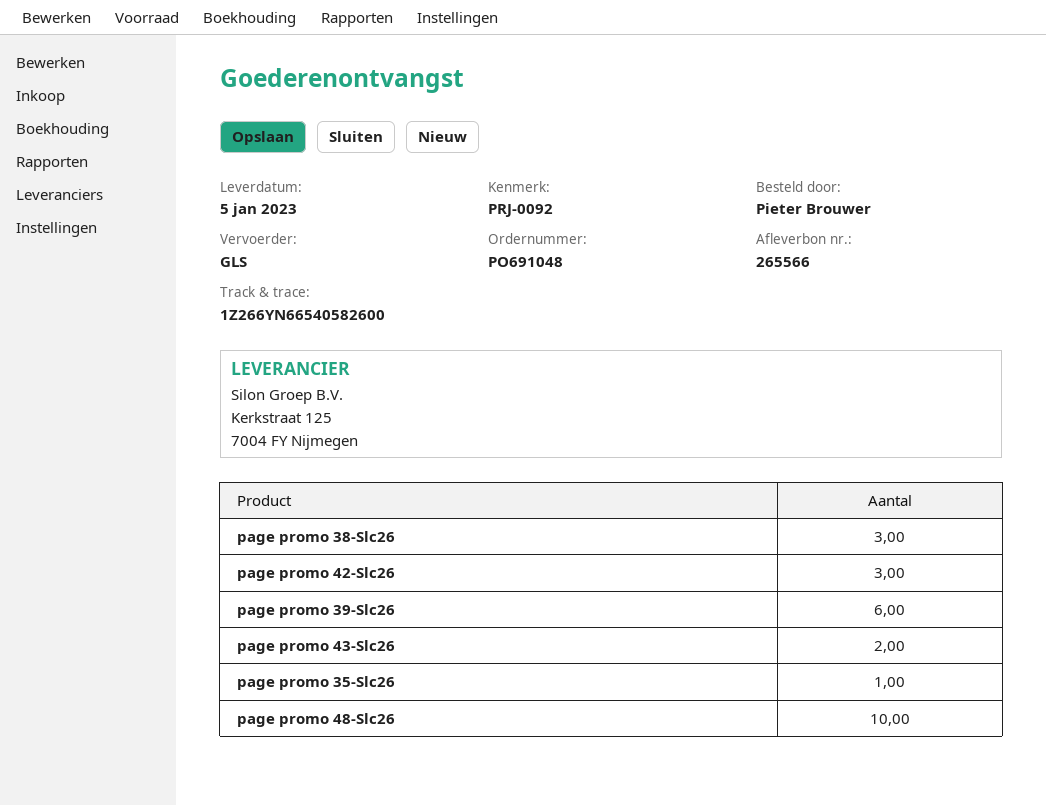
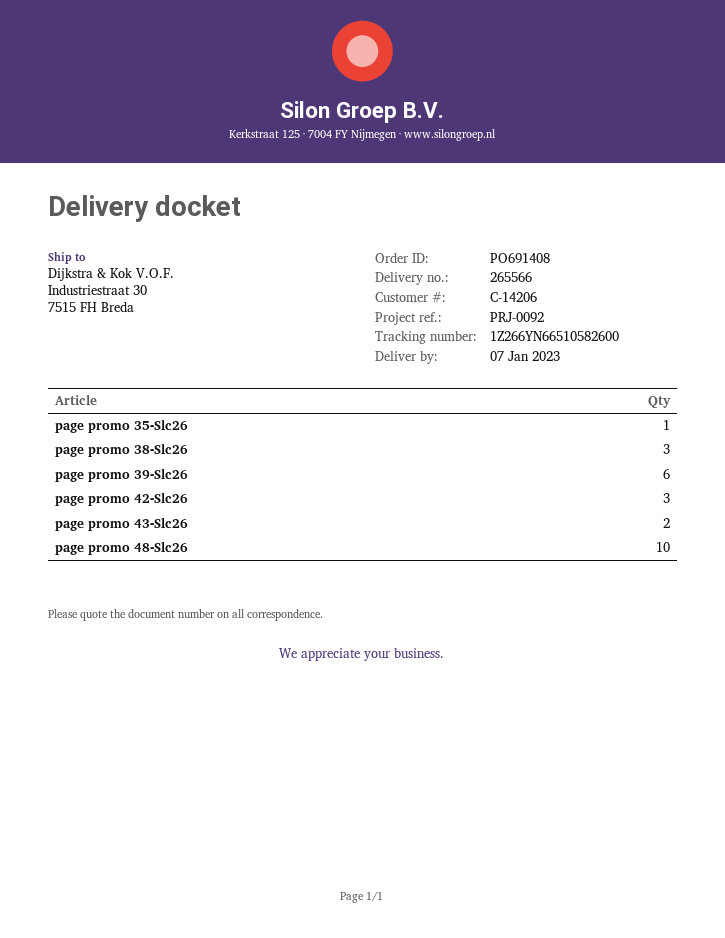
order number: PO691048 -> PO691408
delivery date: 2023-01-05 -> 2023-01-07
tracking number: 1Z266YN66540582600 -> 1Z266YN66510582600

